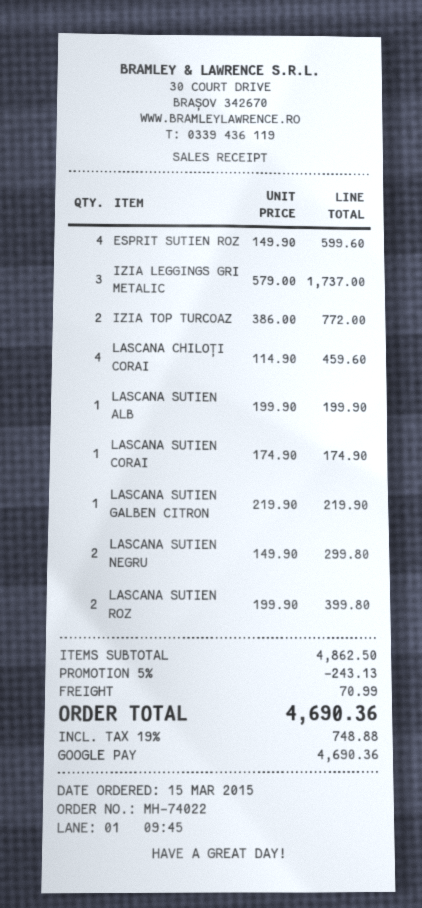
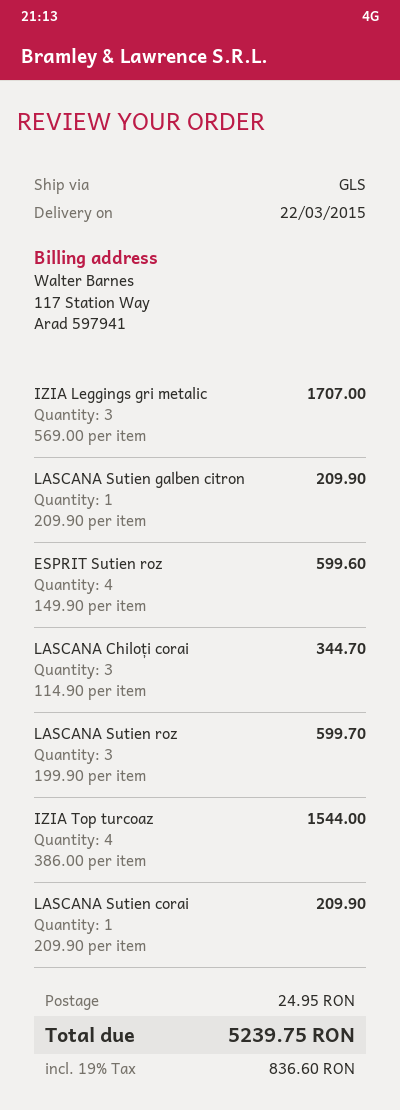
IZIA LEGGINGS GRI METALIC: 3 x 579.00 = 1737.00 -> 3 x 569.00 = 1707.00
IZIA TOP TURCOAZ: 2 x 386.00 = 772.00 -> 4 x 386.00 = 1544.00
LASCANA CHILOȚI CORAI: 4 x 114.90 = 459.60 -> 3 x 114.90 = 344.70
LASCANA SUTIEN ALB: 1 x 199.90 = 199.90 -> none
LASCANA SUTIEN CORAI: 1 x 174.90 = 174.90 -> 1 x 209.90 = 209.90
LASCANA SUTIEN GALBEN CITRON: 1 x 219.90 = 219.90 -> 1 x 209.90 = 209.90
LASCANA SUTIEN NEGRU: 2 x 149.90 = 299.80 -> none
LASCANA SUTIEN ROZ: 2 x 199.90 = 399.80 -> 3 x 199.90 = 599.70
discount: 5% = 243.13 -> none
shipping: 70.99 -> 24.95
tax: 19% = 748.88 -> 19% = 836.60
total: 4690.36 -> 5239.75

